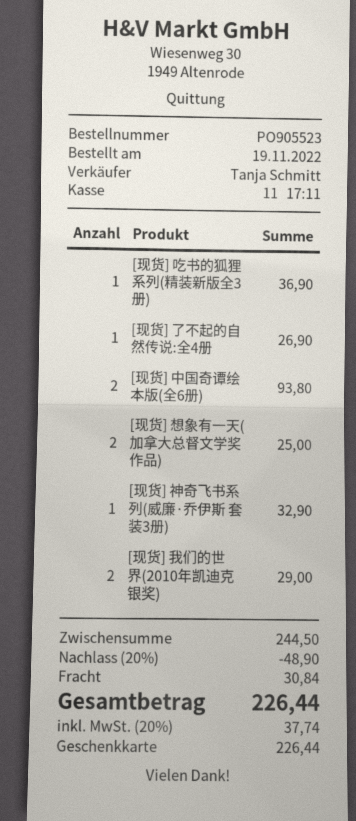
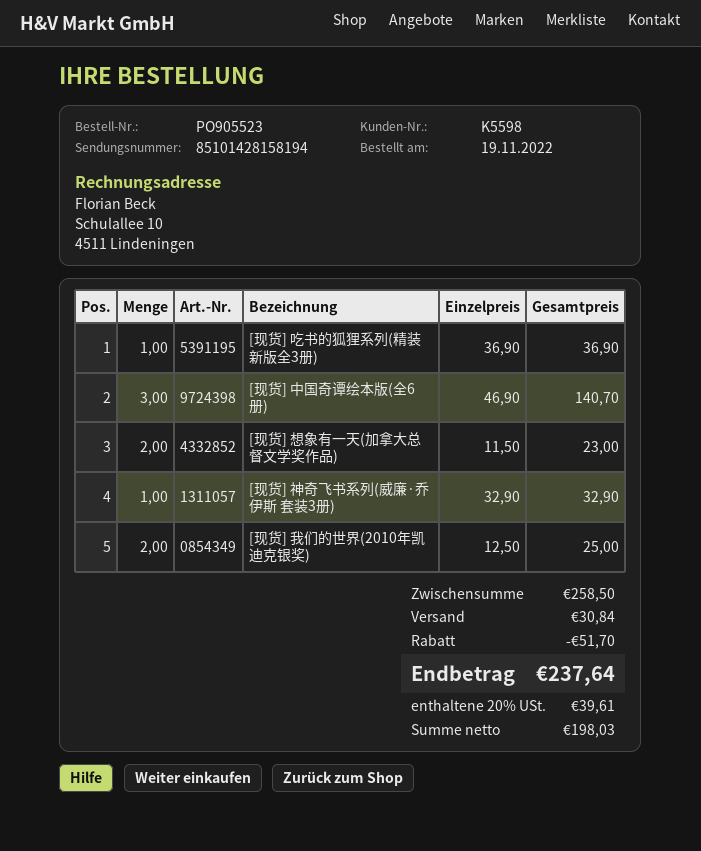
[现货] 了不起的自然传说:全4册: 1 for 26.90 -> none
[现货] 中国奇谭绘本版(全6册): 2 for 93.80 -> 3 for 140.70
[现货] 想象有一天(加拿大总督文学奖作品): 2 for 25.00 -> 2 for 23.00
[现货] 我们的世界(2010年凯迪克银奖): 2 for 29.00 -> 2 for 25.00
subtotal: 244.50 -> 258.50
discount: 48.90 -> 51.70
tax: 20% = 37.74 -> 20% = 39.61
total: 226.44 -> 237.64

